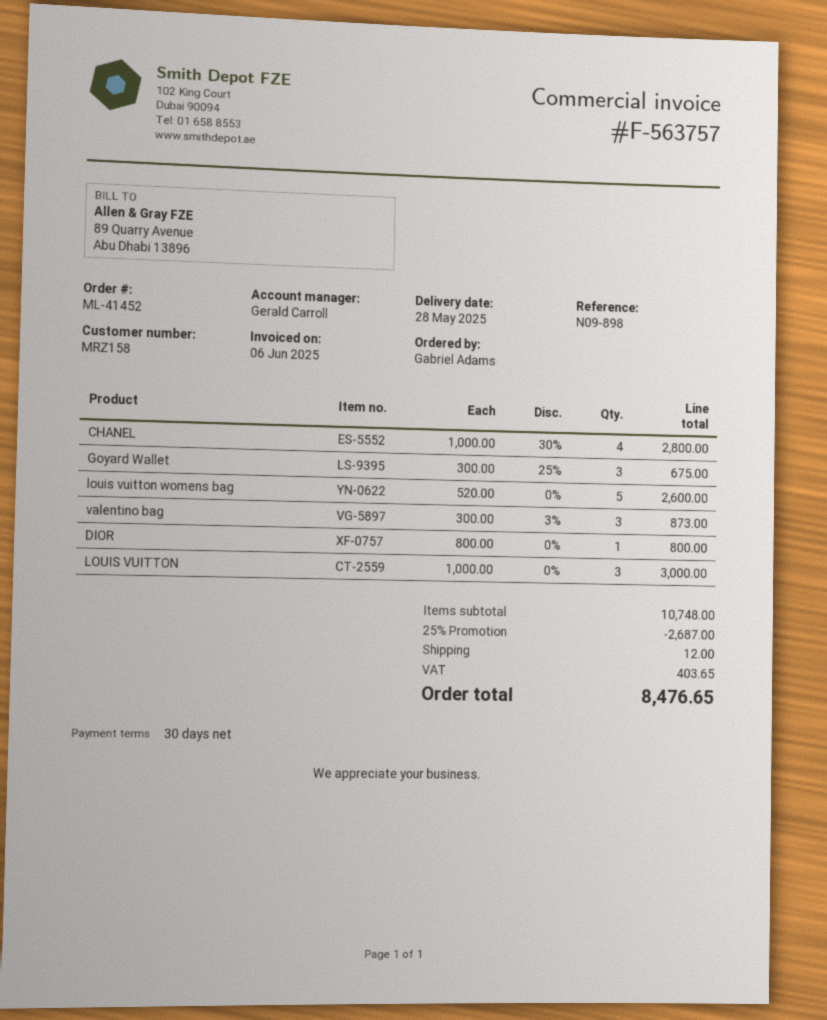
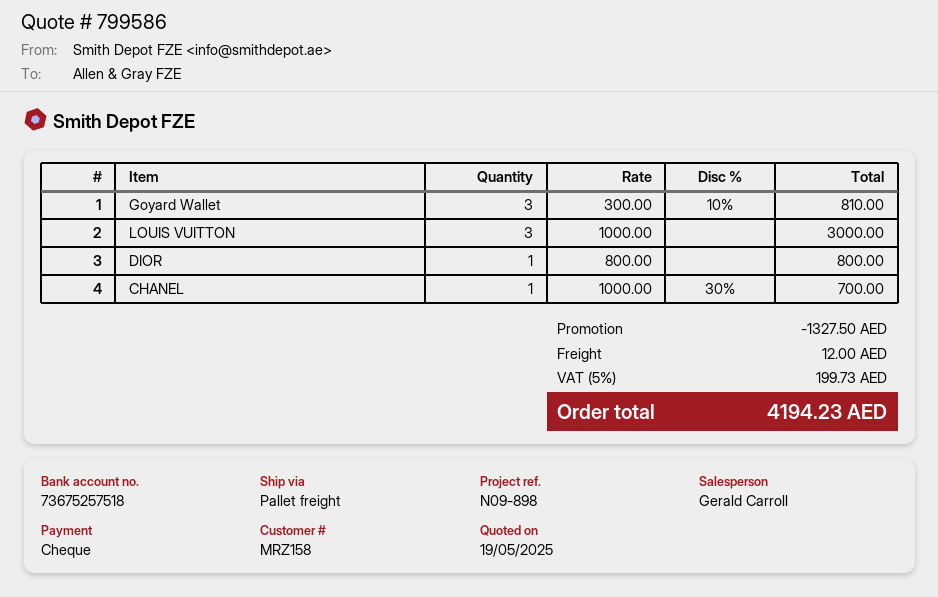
CHANEL: 4 x 1000.00 - 30% = 2800.00 -> 1 x 1000.00 - 30% = 700.00
Goyard Wallet: 3 x 300.00 - 25% = 675.00 -> 3 x 300.00 - 10% = 810.00
louis vuitton womens bag: 5 x 520.00 = 2600.00 -> none
valentino bag: 3 x 300.00 - 3% = 873.00 -> none
discount: 2687.00 -> 1327.50
tax: 403.65 -> 199.73
total: 8476.65 -> 4194.23

